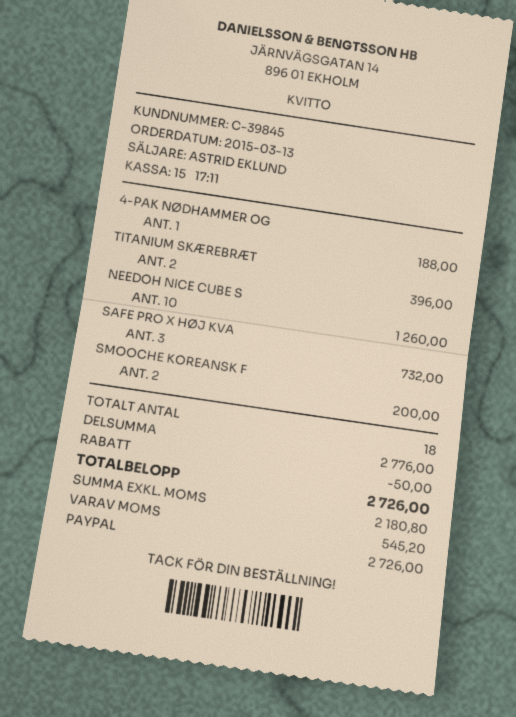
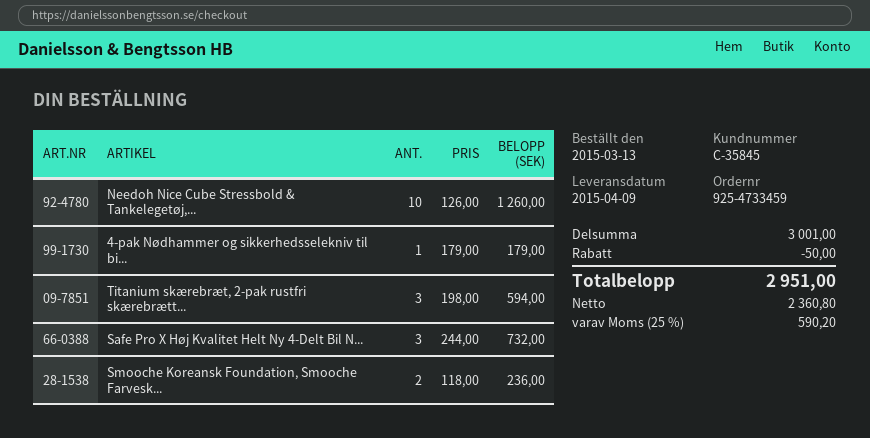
customer number: C-39845 -> C-35845
4-PAK NØDHAMMER OG: 1 for 188.00 -> 1 for 179.00
TITANIUM SKÆREBRÆT: 2 for 396.00 -> 3 for 594.00
SMOOCHE KOREANSK F: 2 for 200.00 -> 2 for 236.00
subtotal: 2776.00 -> 3001.00
net: 2180.80 -> 2360.80
tax: 545.20 -> 590.20
total: 2726.00 -> 2951.00

